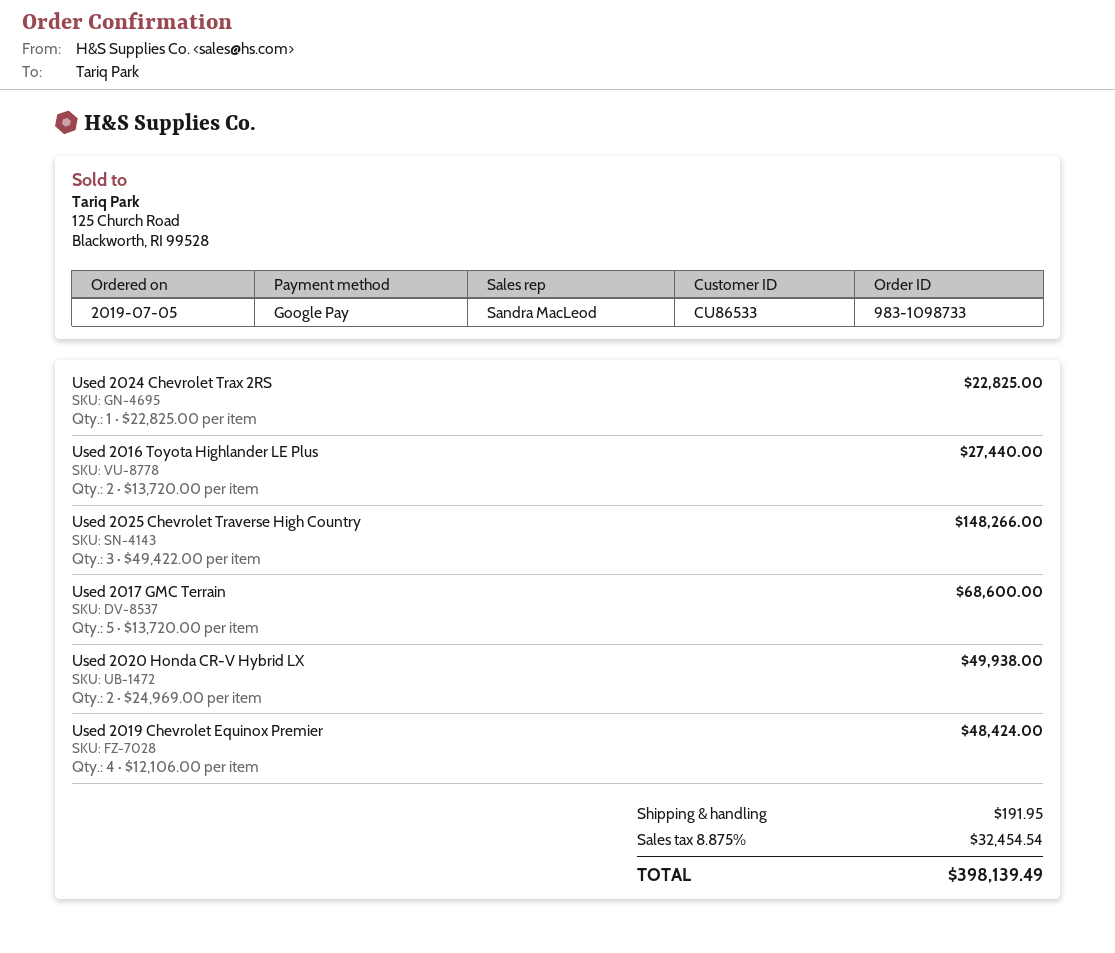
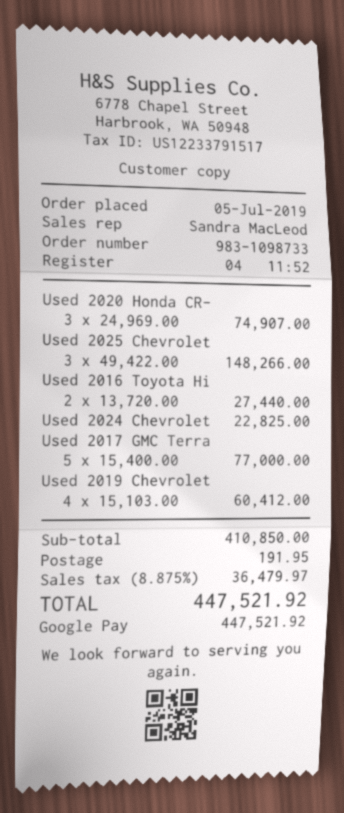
Used 2017 GMC Terrain: 5 x 13720.00 = 68600.00 -> 5 x 15400.00 = 77000.00
Used 2020 Honda CR-V Hybrid LX: 2 x 24969.00 = 49938.00 -> 3 x 24969.00 = 74907.00
Used 2019 Chevrolet Equinox Premier: 4 x 12106.00 = 48424.00 -> 4 x 15103.00 = 60412.00
tax: 8.875% = 32454.54 -> 8.875% = 36479.97
total: 398139.49 -> 447521.92

